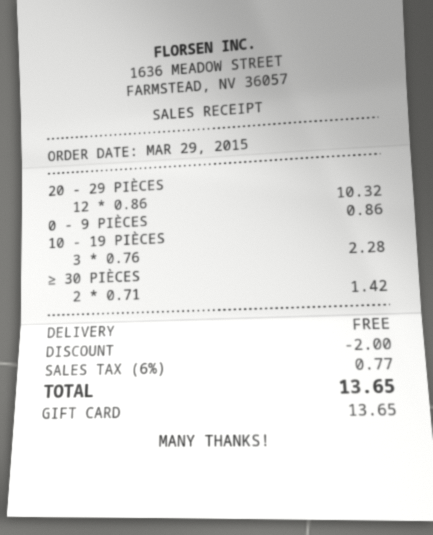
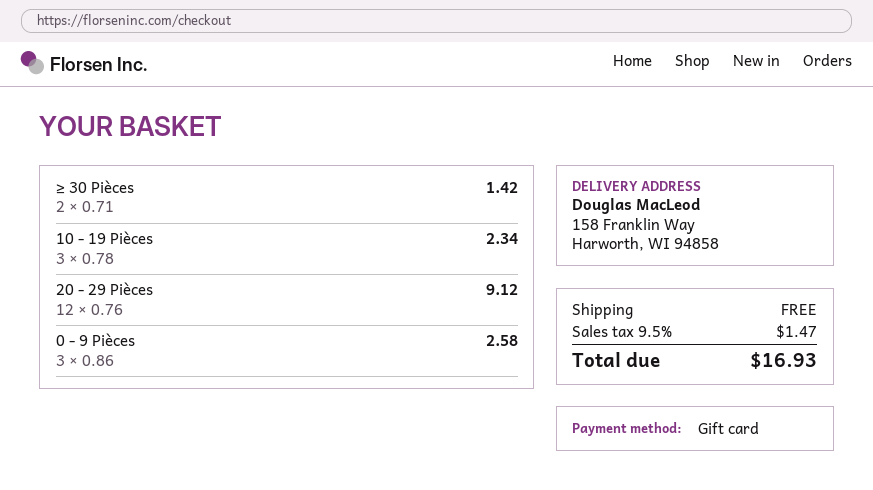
20 - 29 PIÈCES: 12 x 0.86 = 10.32 -> 12 x 0.76 = 9.12
0 - 9 PIÈCES: 1 x 0.86 = 0.86 -> 3 x 0.86 = 2.58
10 - 19 PIÈCES: 3 x 0.76 = 2.28 -> 3 x 0.78 = 2.34
discount: 2.00 -> none
tax: 6% = 0.77 -> 9.5% = 1.47
total: 13.65 -> 16.93

